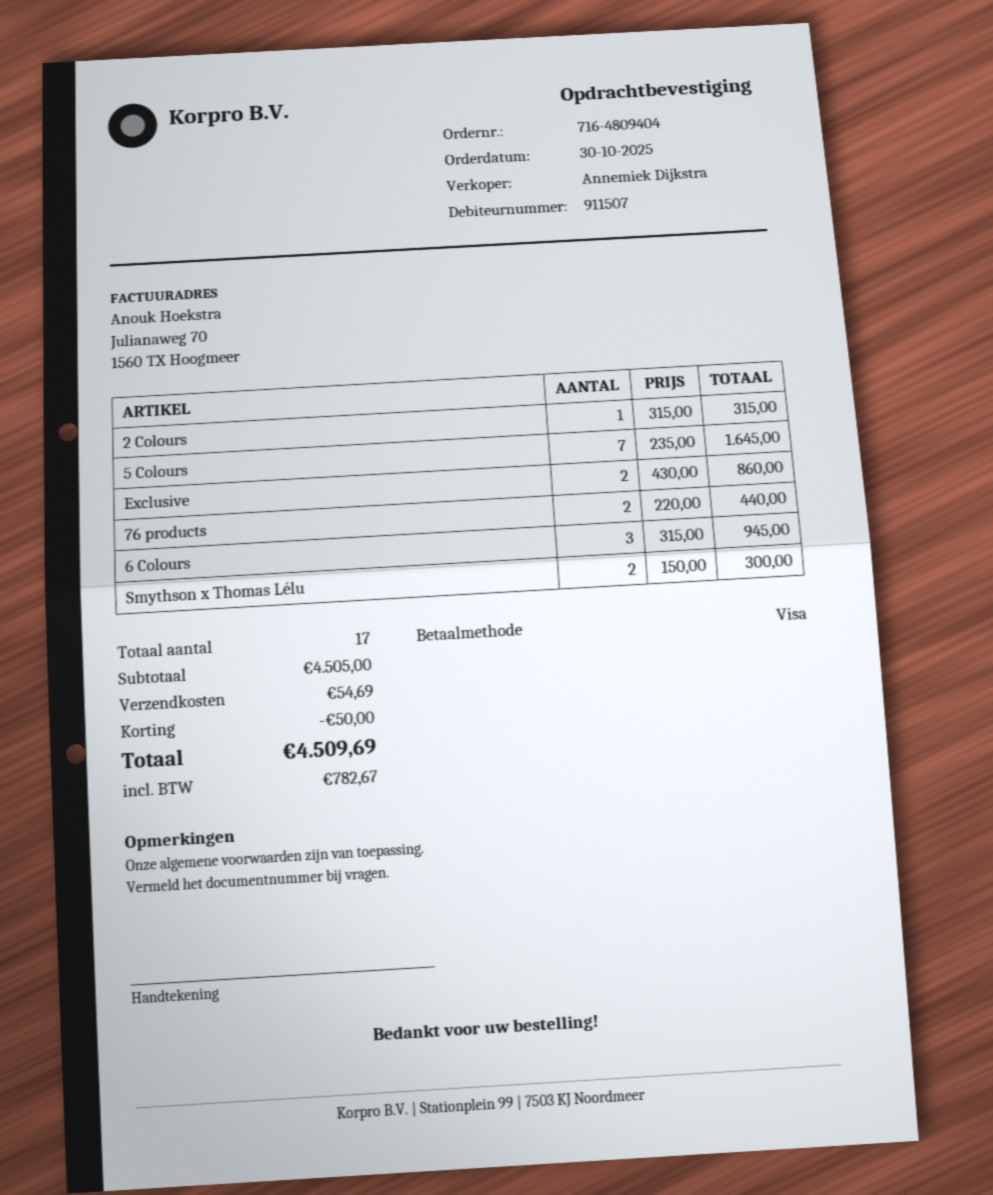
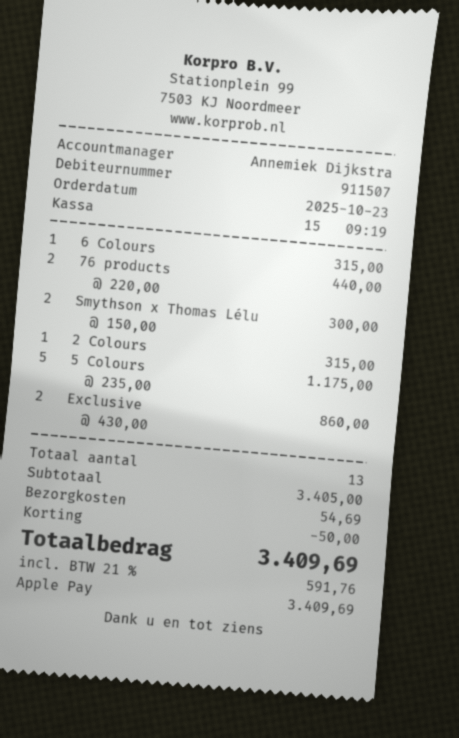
order date: 2025-10-30 -> 2025-10-23
payment method: Visa -> Apple Pay
5 Colours: 7 x 235.00 = 1645.00 -> 5 x 235.00 = 1175.00
6 Colours: 3 x 315.00 = 945.00 -> 1 x 315.00 = 315.00
total quantity: 17 -> 13
subtotal: 4505.00 -> 3405.00
tax: 782.67 -> 591.76
total: 4509.69 -> 3409.69

